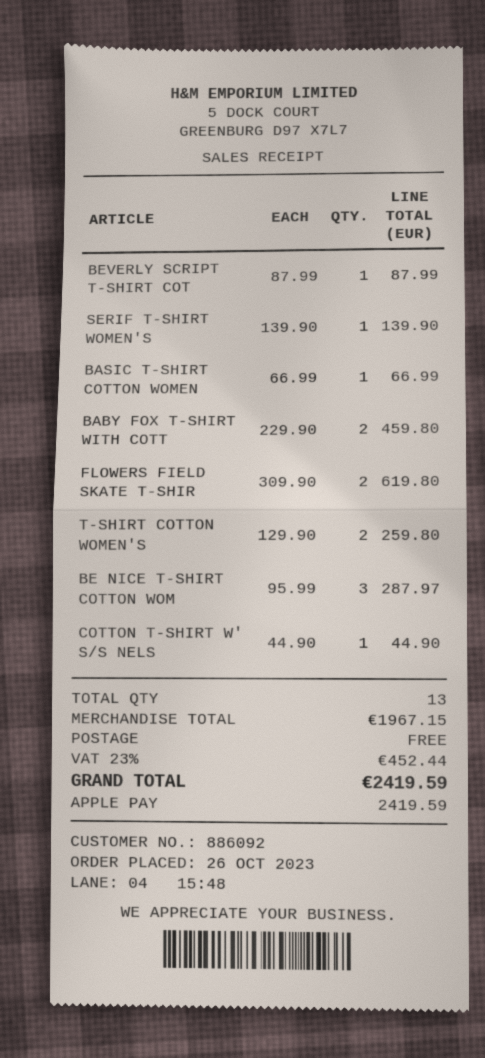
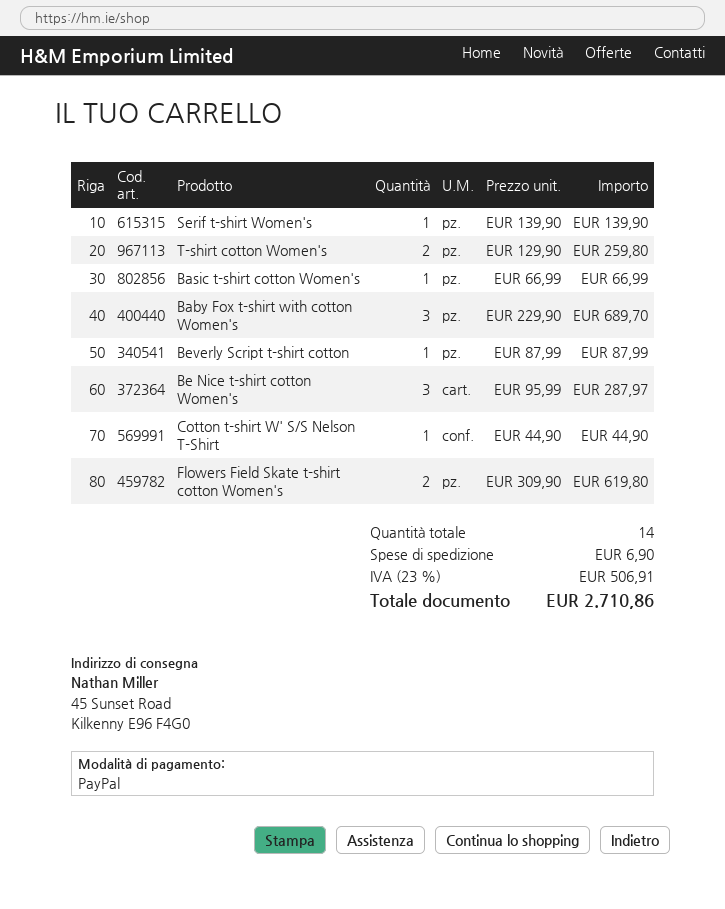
payment method: Apple Pay -> PayPal
BABY FOX T-SHIRT WITH COTT: 2 x 229.90 = 459.80 -> 3 x 229.90 = 689.70
total quantity: 13 -> 14
shipping: 0.00 -> 6.90
tax: 23% = 452.44 -> 23% = 506.91
total: 2419.59 -> 2710.86

